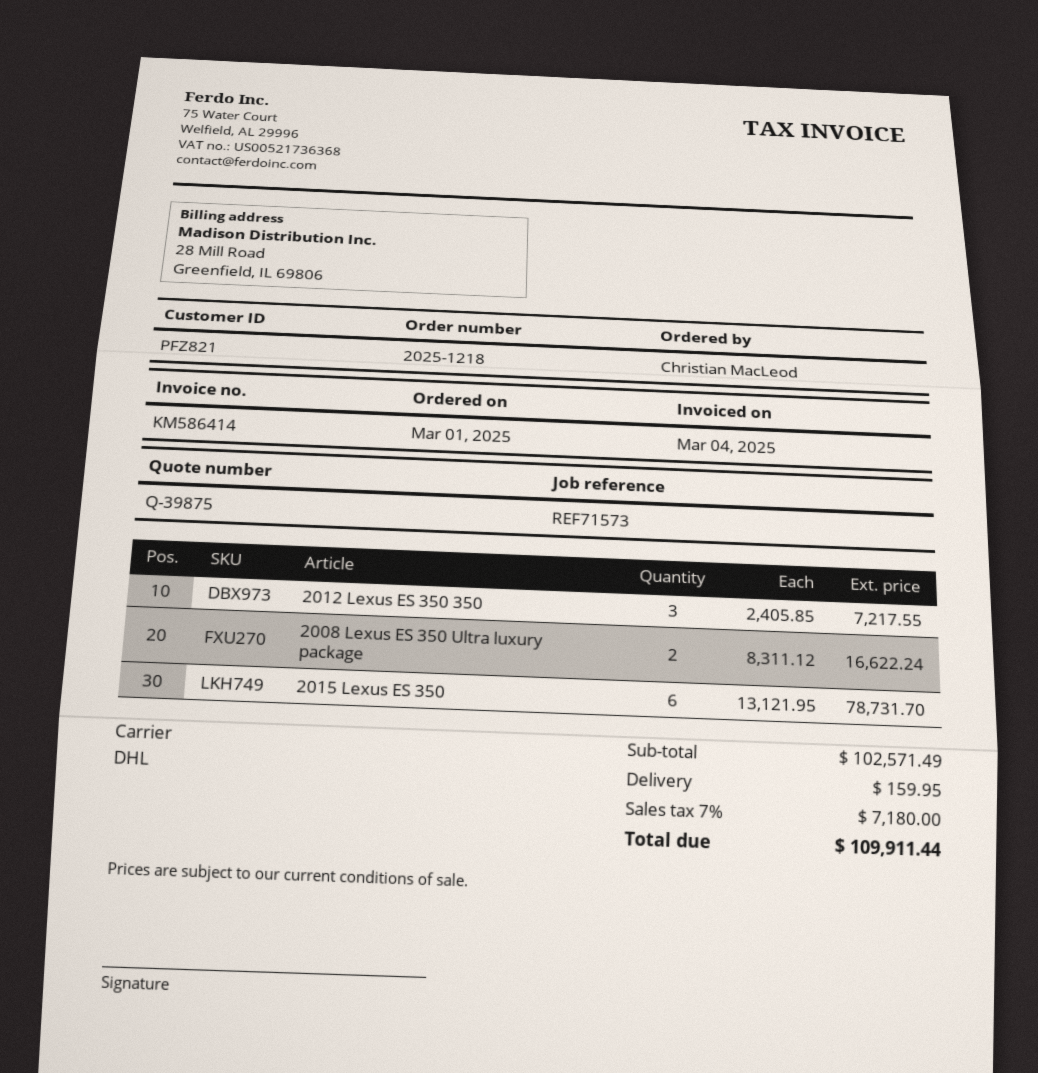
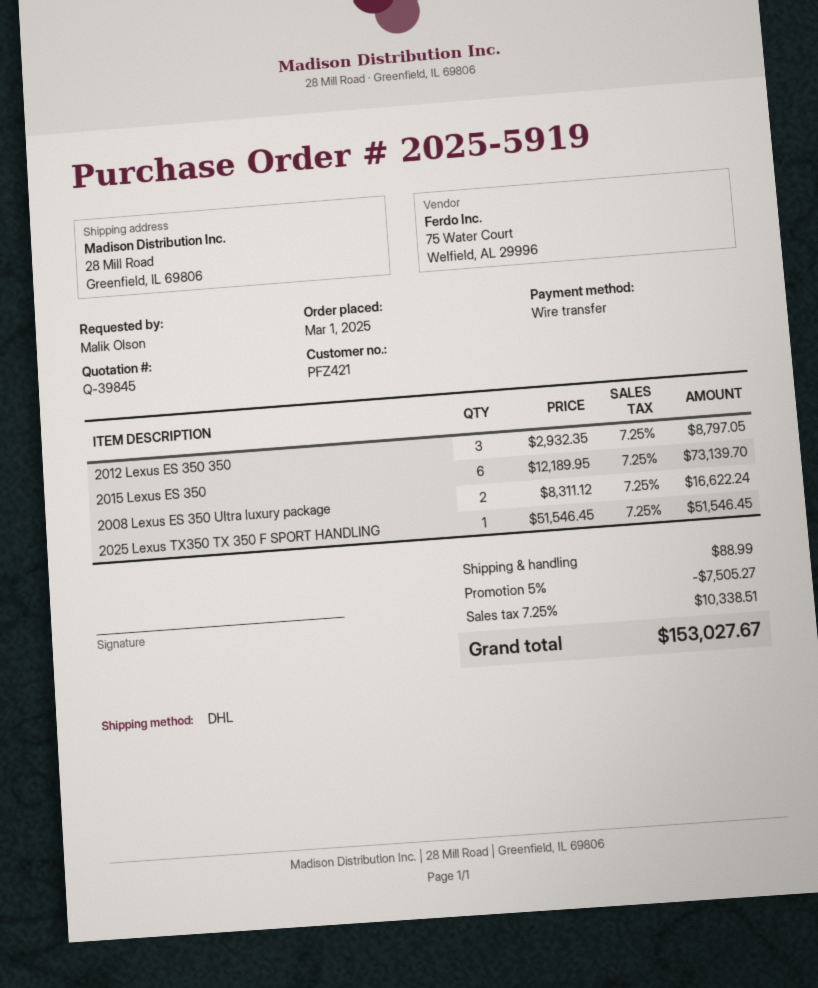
quote number: Q-39875 -> Q-39845
order number: 2025-1218 -> 2025-5919
customer number: PFZ821 -> PFZ421
ordered by: Christian MacLeod -> Malik Olson
2012 Lexus ES 350 350: 3 x 2405.85 = 7217.55 -> 3 x 2932.35 = 8797.05
2015 Lexus ES 350: 6 x 13121.95 = 78731.70 -> 6 x 12189.95 = 73139.70
2025 Lexus TX350 TX 350 F SPORT HANDLING: none -> 1 x 51546.45 = 51546.45
discount: none -> 5% = 7505.27
shipping: 159.95 -> 88.99
tax: 7% = 7180.00 -> 7.25% = 10338.51
total: 109911.44 -> 153027.67

